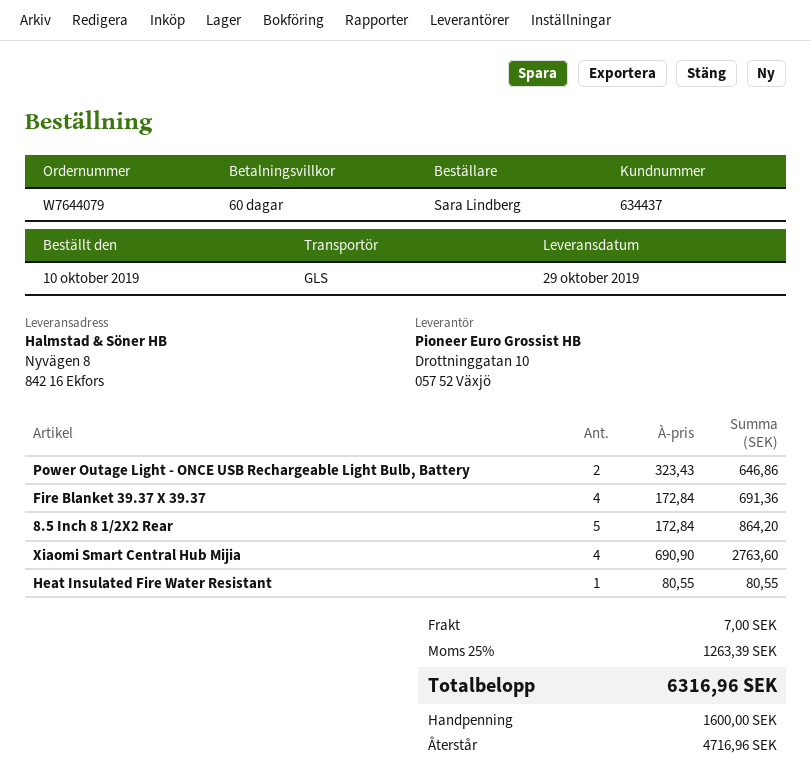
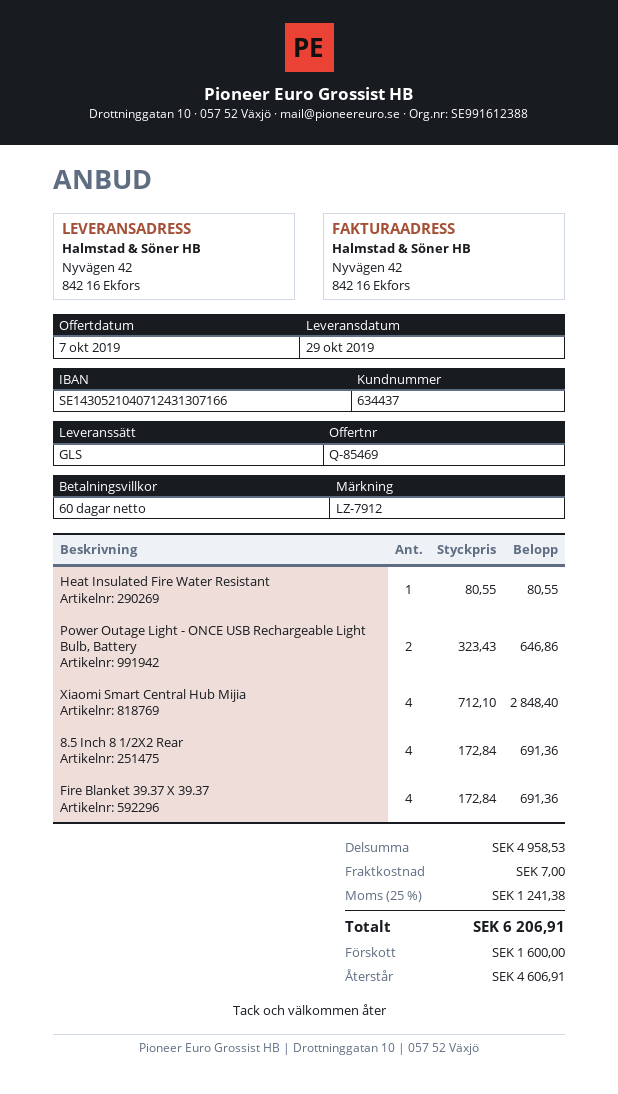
ship to: Nyvägen 8, 842 16 Ekfors -> Nyvägen 42, 842 16 Ekfors
8.5 Inch 8 1/2X2 Rear: 5 x 172.84 = 864.20 -> 4 x 172.84 = 691.36
Xiaomi Smart Central Hub Mijia: 4 x 690.90 = 2763.60 -> 4 x 712.10 = 2848.40
tax: 25% = 1263.39 -> 25% = 1241.38
total: 6316.96 -> 6206.91
balance: 4716.96 -> 4606.91

